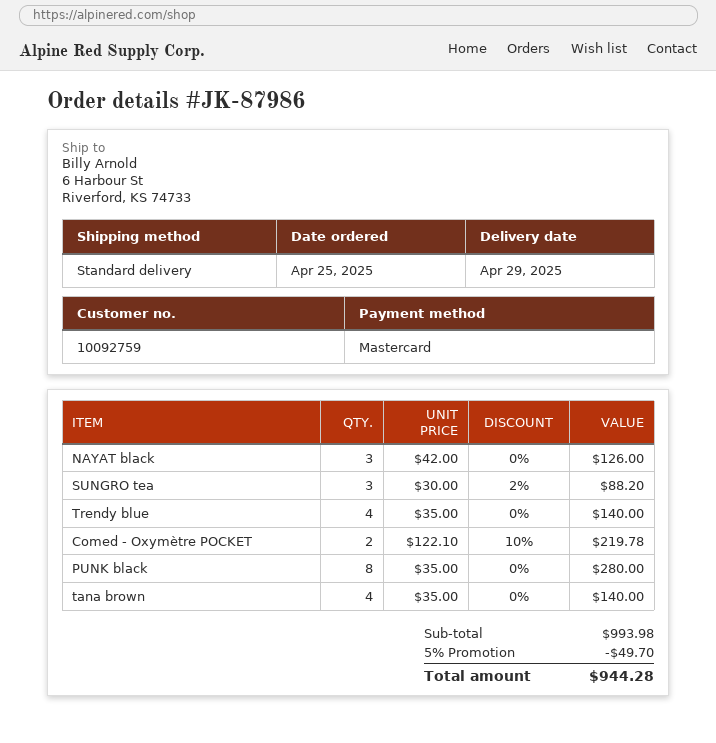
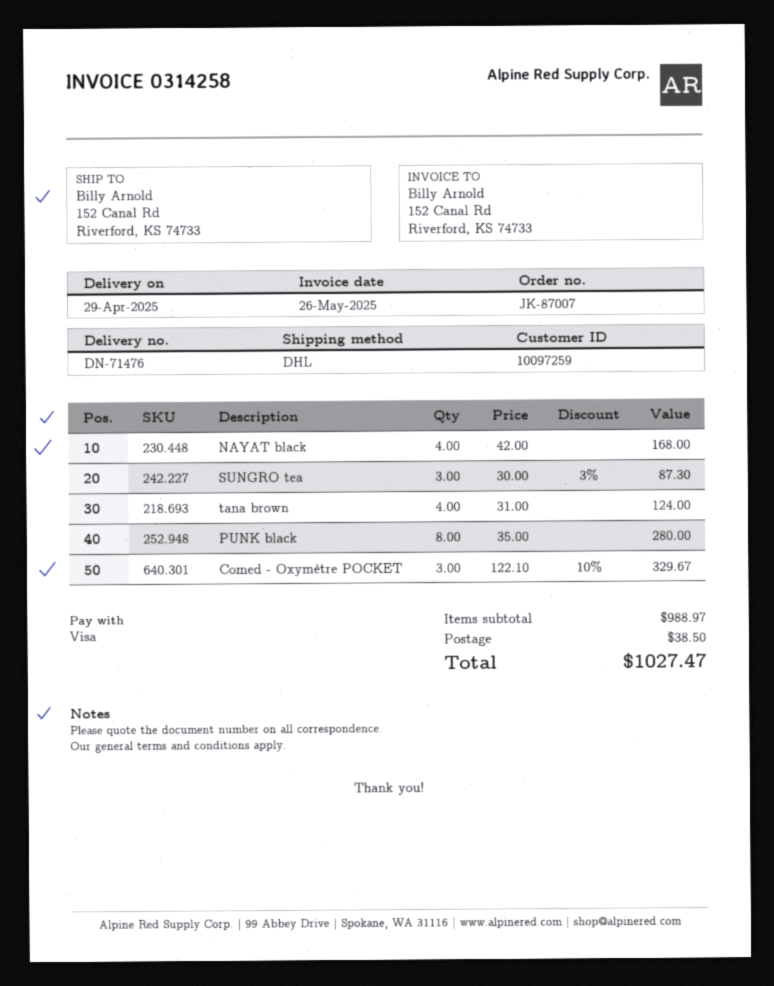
order number: JK-87986 -> JK-87007
customer number: 10092759 -> 10097259
payment method: Mastercard -> Visa
shipping method: standard -> DHL
ship to: 6 Harbour St, Riverford, KS 74733 -> 152 Canal Rd, Riverford, KS 74733
NAYAT black: 3 x 42.00 = 126.00 -> 4 x 42.00 = 168.00
SUNGRO tea: 3 x 30.00 - 2% = 88.20 -> 3 x 30.00 - 3% = 87.30
Trendy blue: 4 x 35.00 = 140.00 -> none
Comed - Oxymètre POCKET: 2 x 122.10 - 10% = 219.78 -> 3 x 122.10 - 10% = 329.67
tana brown: 4 x 35.00 = 140.00 -> 4 x 31.00 = 124.00
subtotal: 993.98 -> 988.97
discount: 5% = 49.70 -> none
shipping: none -> 38.50
total: 944.28 -> 1027.47

